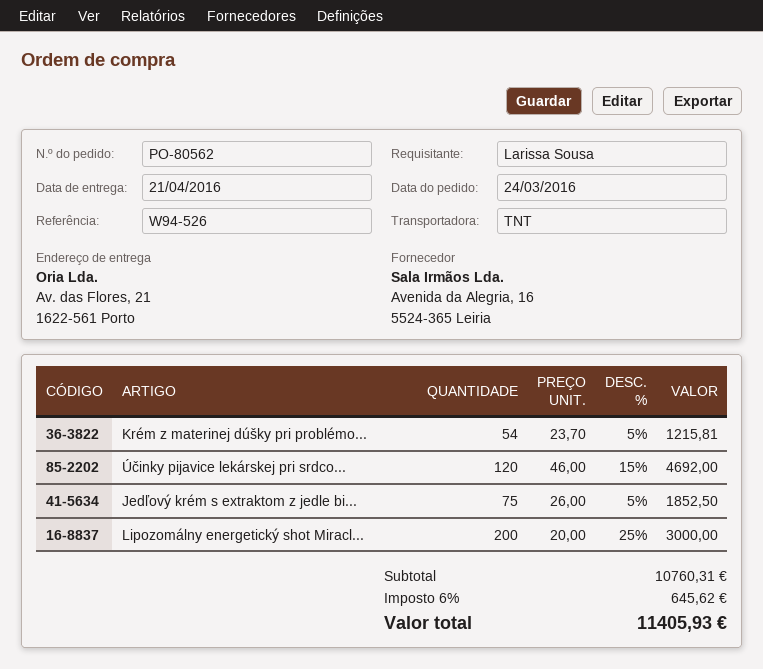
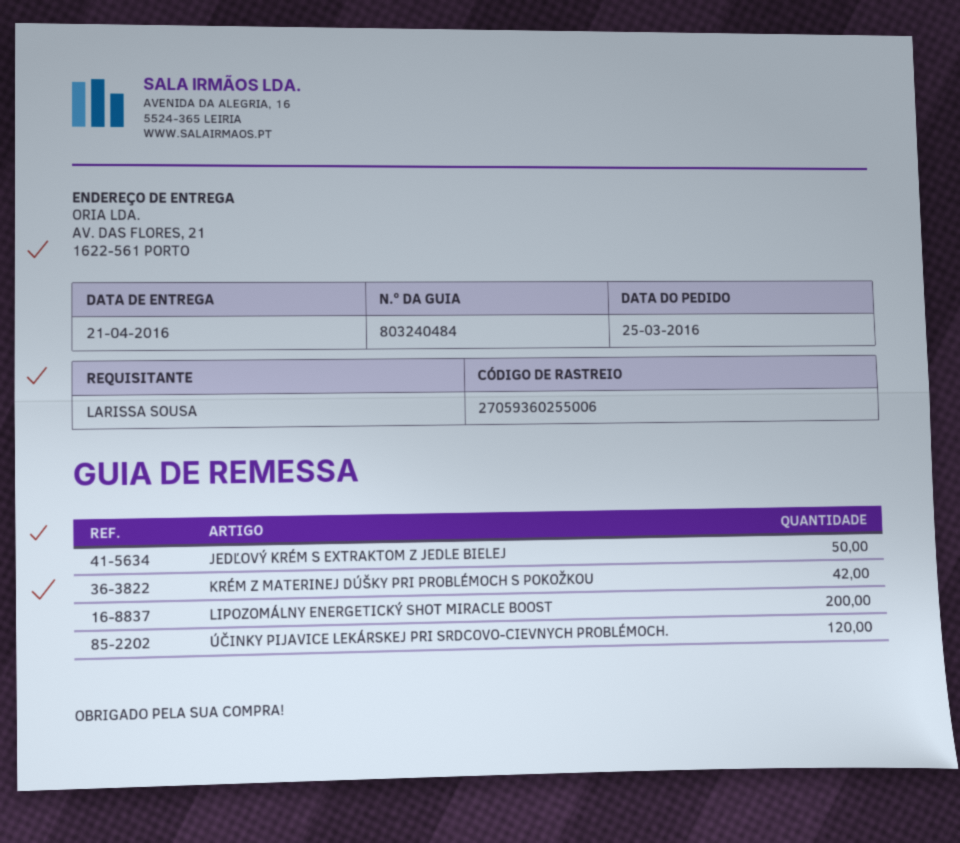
order date: 2016-03-24 -> 2016-03-25
Krém z materinej dúšky pri problémo...: 54 -> 42
Jedľový krém s extraktom z jedle bi...: 75 -> 50

